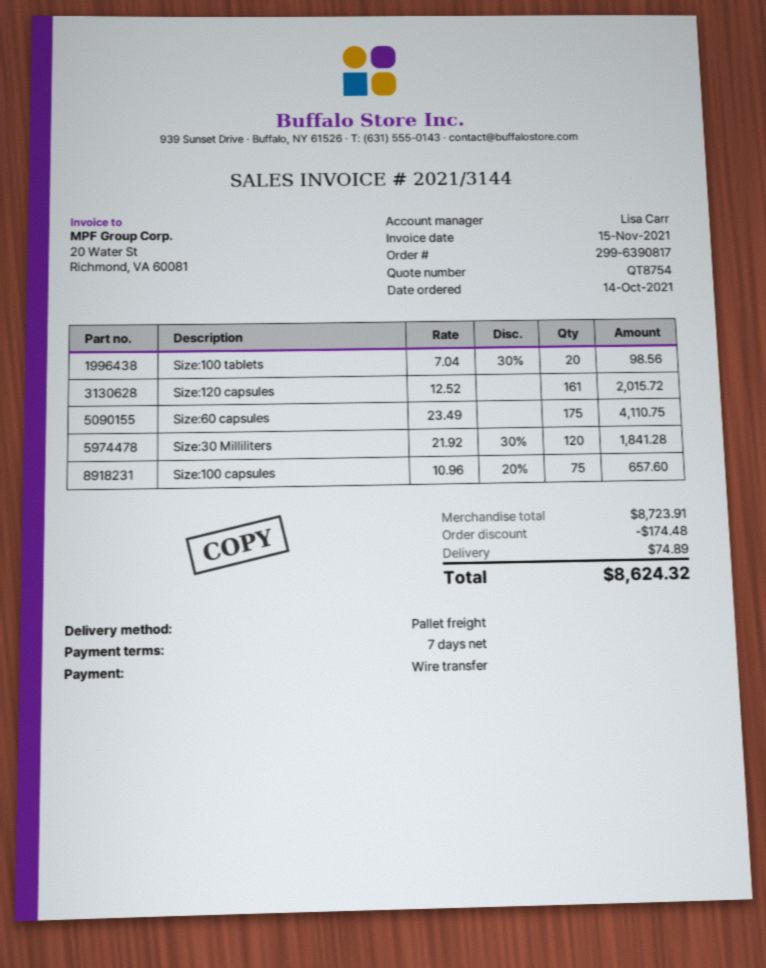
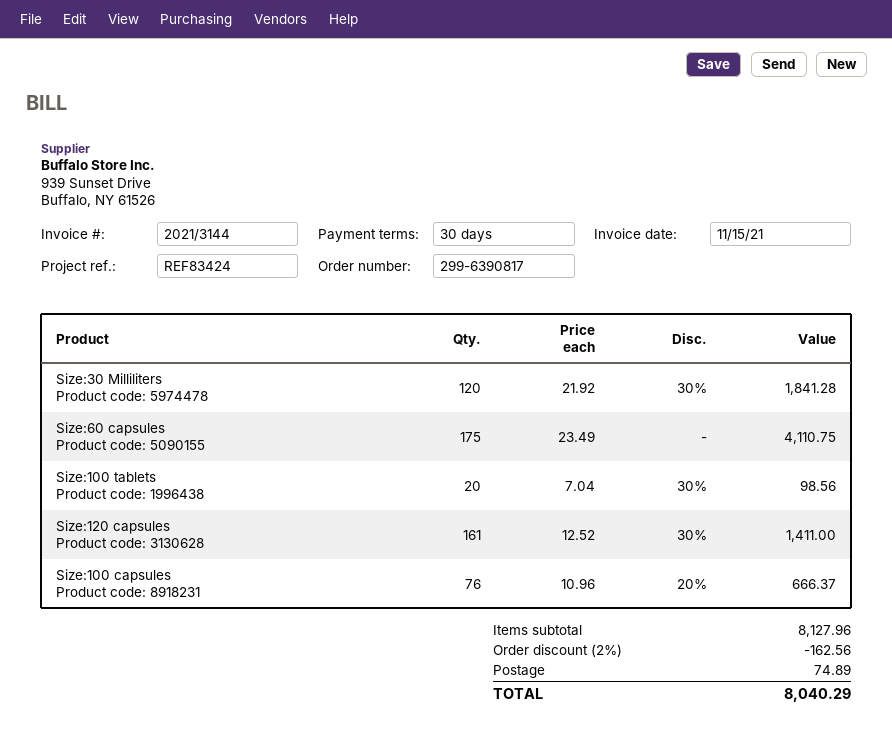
payment terms: 7 days -> 30 days
Size:120 capsules: 161 x 12.52 = 2015.72 -> 161 x 12.52 - 30% = 1411.00
Size:100 capsules: 75 x 10.96 - 20% = 657.60 -> 76 x 10.96 - 20% = 666.37
subtotal: 8723.91 -> 8127.96
discount: 174.48 -> 162.56
total: 8624.32 -> 8040.29

